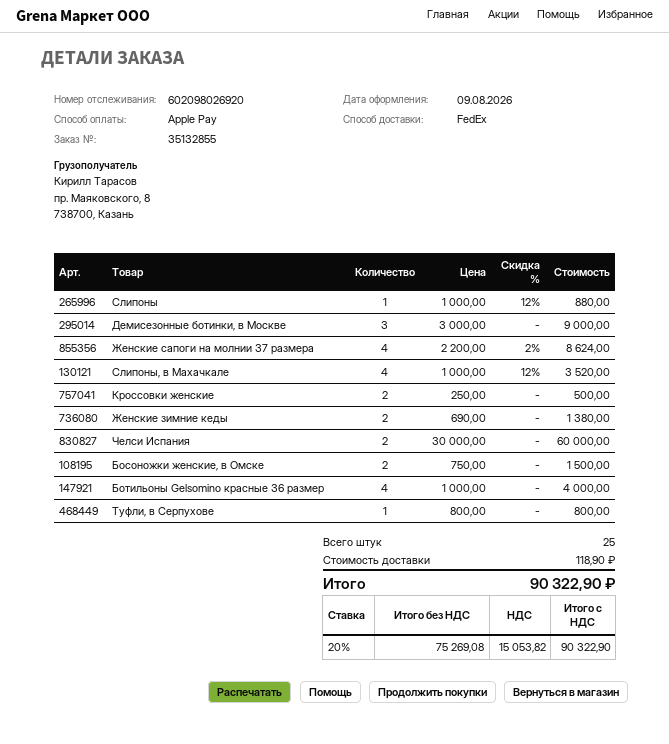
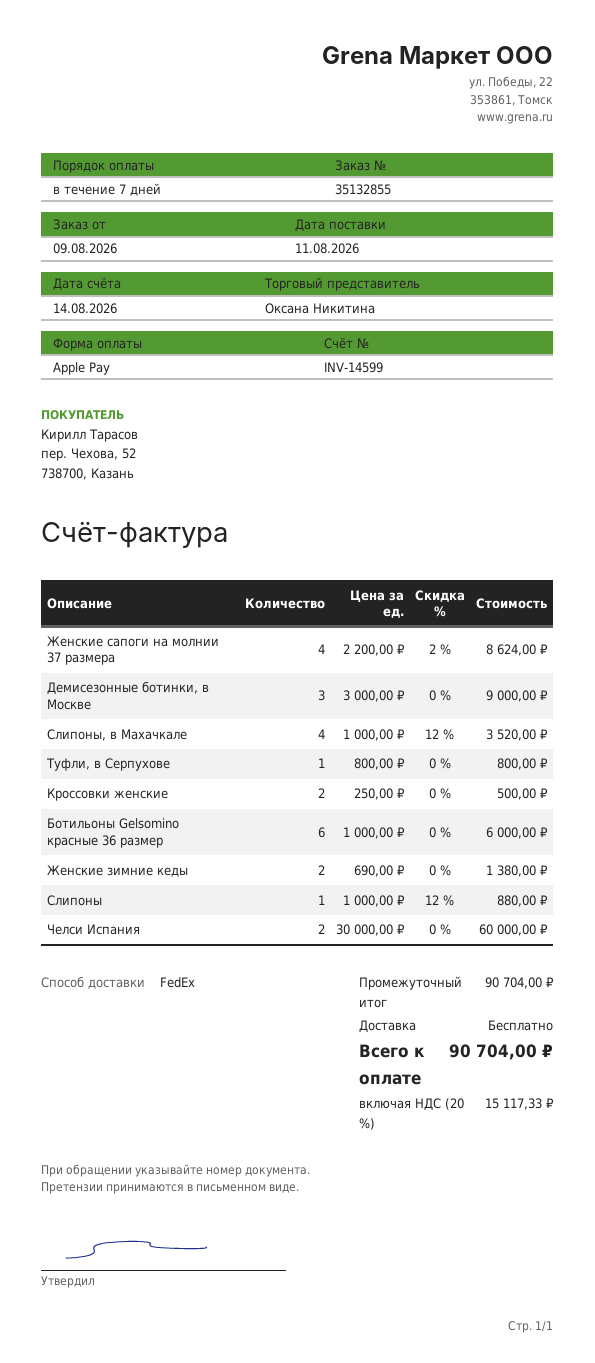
Босоножки женские, в Омске: 2 x 750.00 = 1500.00 -> none
Ботильоны Gelsomino красные 36 размер: 4 x 1000.00 = 4000.00 -> 6 x 1000.00 = 6000.00
shipping: 118.90 -> 0.00
tax: 20% = 15053.82 -> 20% = 15117.33
total: 90322.90 -> 90704.00

